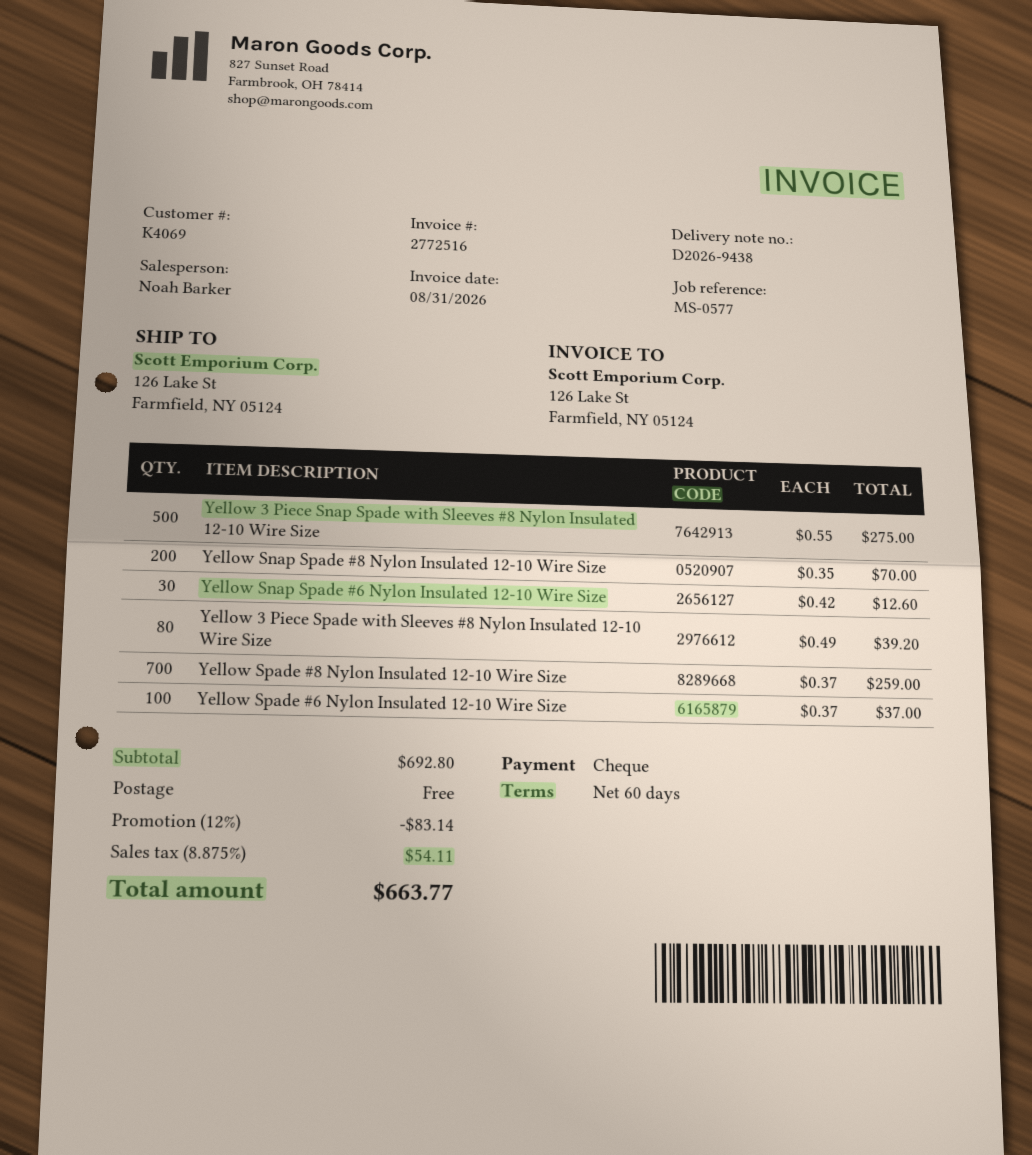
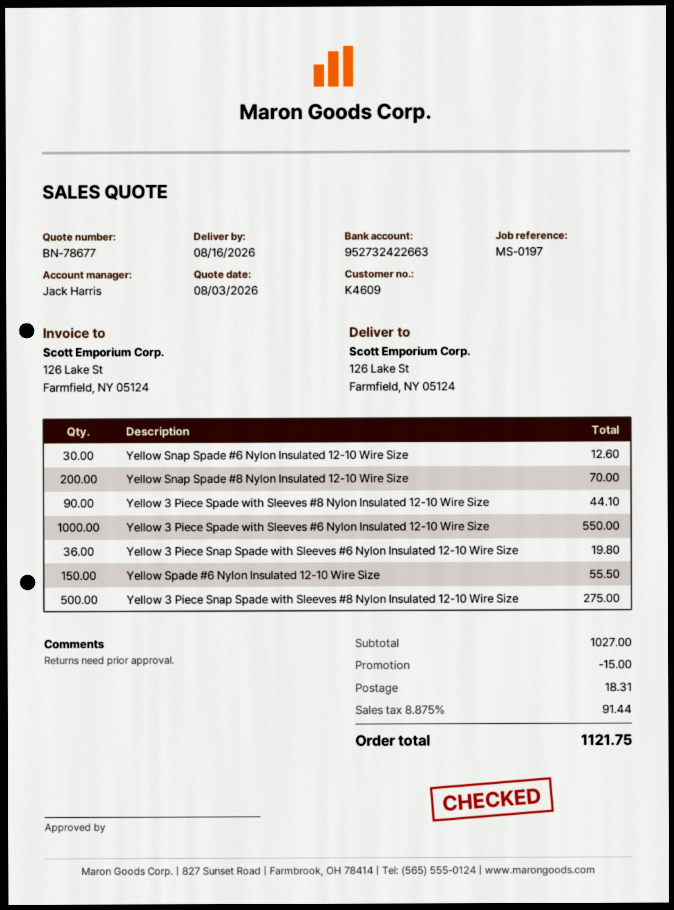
customer number: K4069 -> K4609
reference: MS-0577 -> MS-0197
sales rep: Noah Barker -> Jack Harris
Yellow 3 Piece Spade with Sleeves #8 Nylon Insulated 12-10 Wire Size: 80 for 39.20 -> 90 for 44.10
Yellow Spade #8 Nylon Insulated 12-10 Wire Size: 700 for 259.00 -> none
Yellow Spade #6 Nylon Insulated 12-10 Wire Size: 100 for 37.00 -> 150 for 55.50
Yellow 3 Piece Spade with Sleeves #6 Nylon Insulated 12-10 Wire Size: none -> 1000 for 550.00
Yellow 3 Piece Snap Spade with Sleeves #6 Nylon Insulated 12-10 Wire Size: none -> 36 for 19.80
subtotal: 692.80 -> 1027.00
discount: 83.14 -> 15.00
shipping: 0.00 -> 18.31
tax: 8.875% = 54.11 -> 8.875% = 91.44
total: 663.77 -> 1121.75

